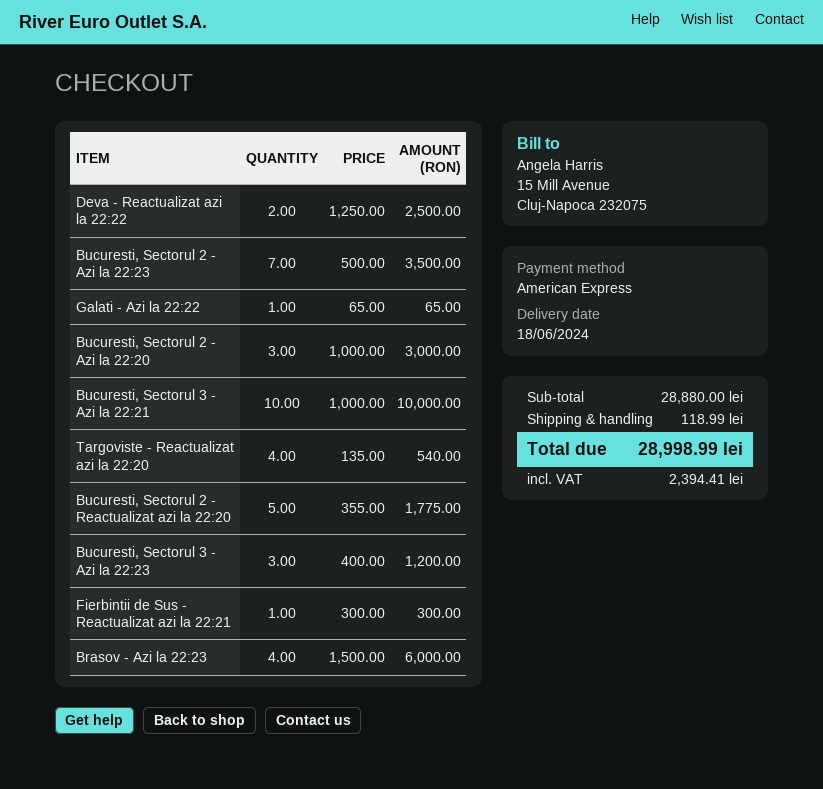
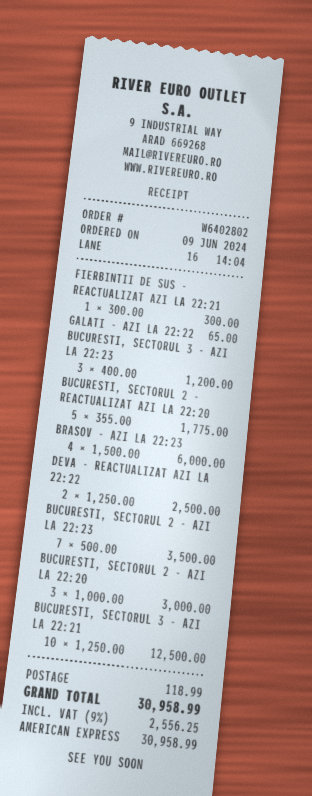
Bucuresti, Sectorul 3 - Azi la 22:21: 10 x 1000.00 = 10000.00 -> 10 x 1250.00 = 12500.00
Targoviste - Reactualizat azi la 22:20: 4 x 135.00 = 540.00 -> none
tax: 2394.41 -> 2556.25
total: 28998.99 -> 30958.99

